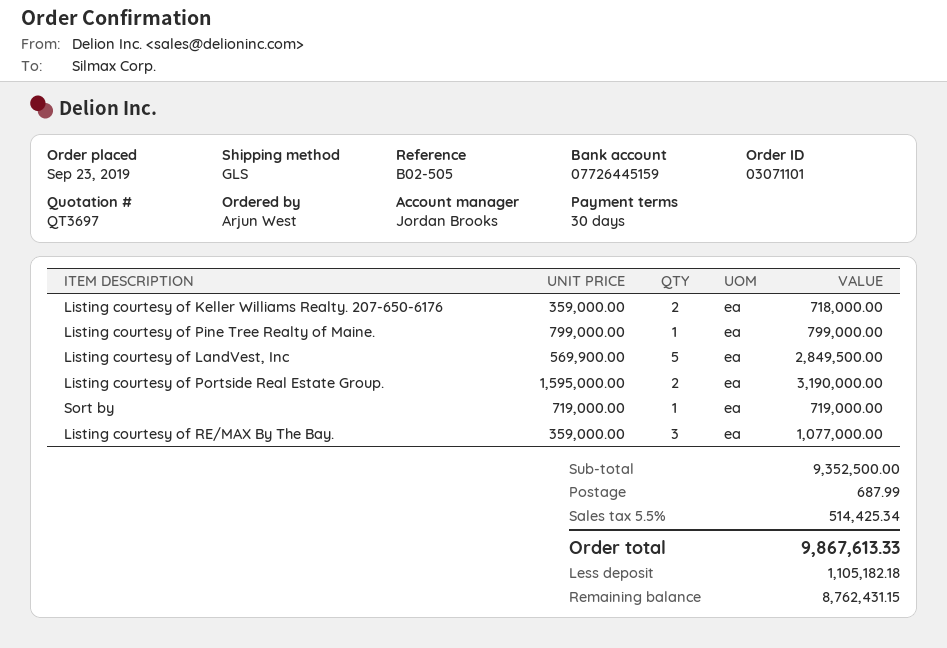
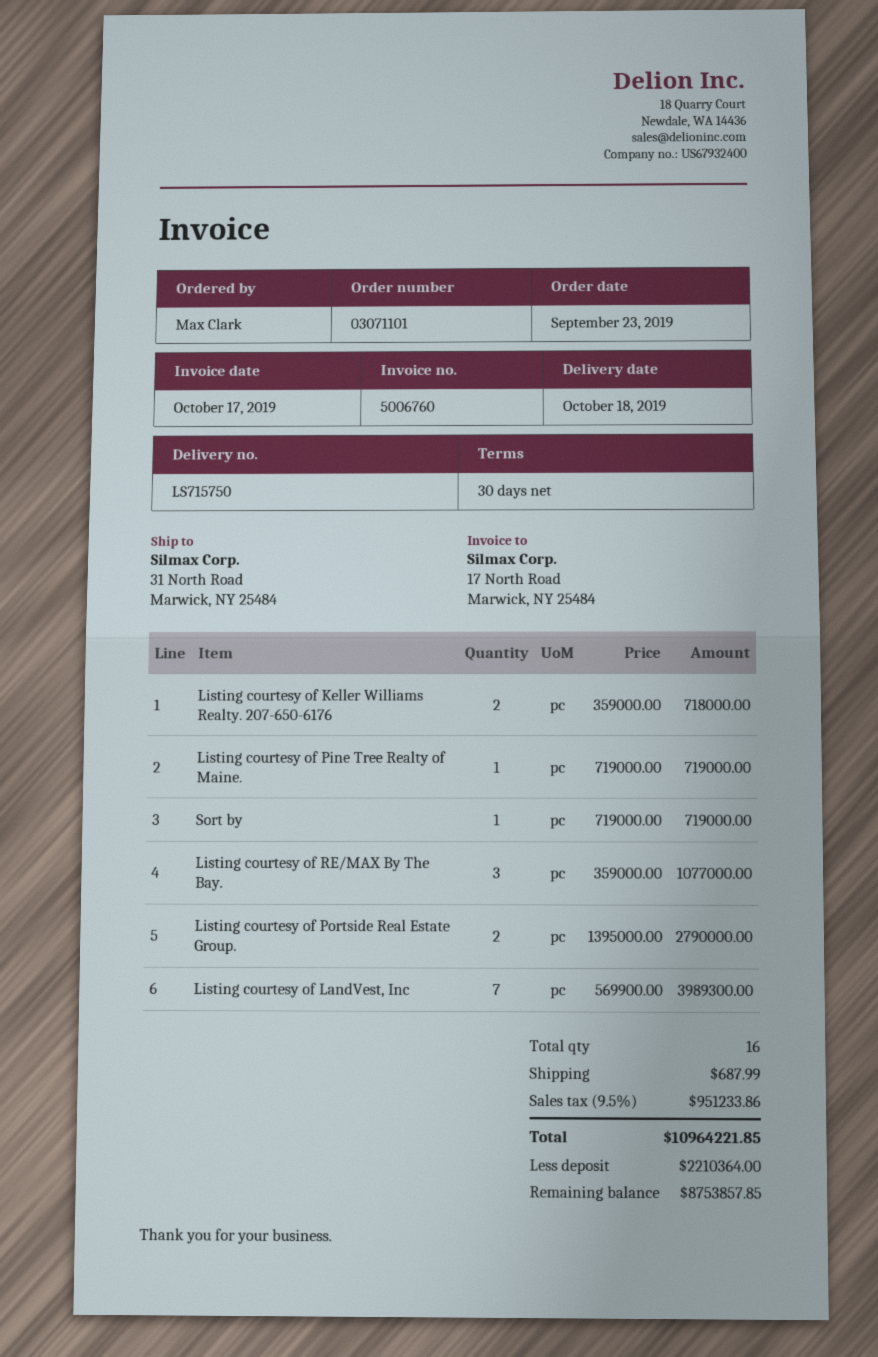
ordered by: Arjun West -> Max Clark
Listing courtesy of Pine Tree Realty of Maine.: 1 x 799000.00 = 799000.00 -> 1 x 719000.00 = 719000.00
Listing courtesy of LandVest, Inc: 5 x 569900.00 = 2849500.00 -> 7 x 569900.00 = 3989300.00
Listing courtesy of Portside Real Estate Group.: 2 x 1595000.00 = 3190000.00 -> 2 x 1395000.00 = 2790000.00
tax: 5.5% = 514425.34 -> 9.5% = 951233.86
total: 9867613.33 -> 10964221.85
deposit: 1105182.18 -> 2210364.00
balance: 8762431.15 -> 8753857.85

